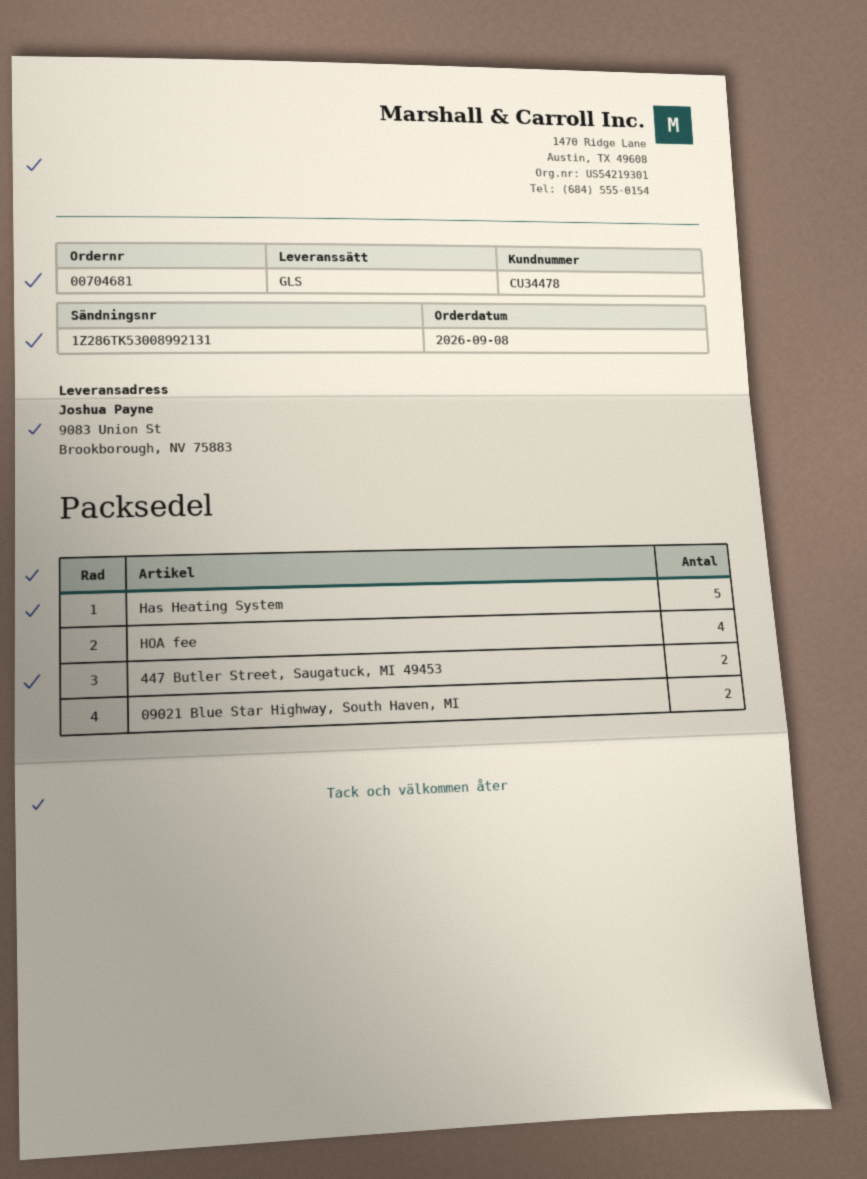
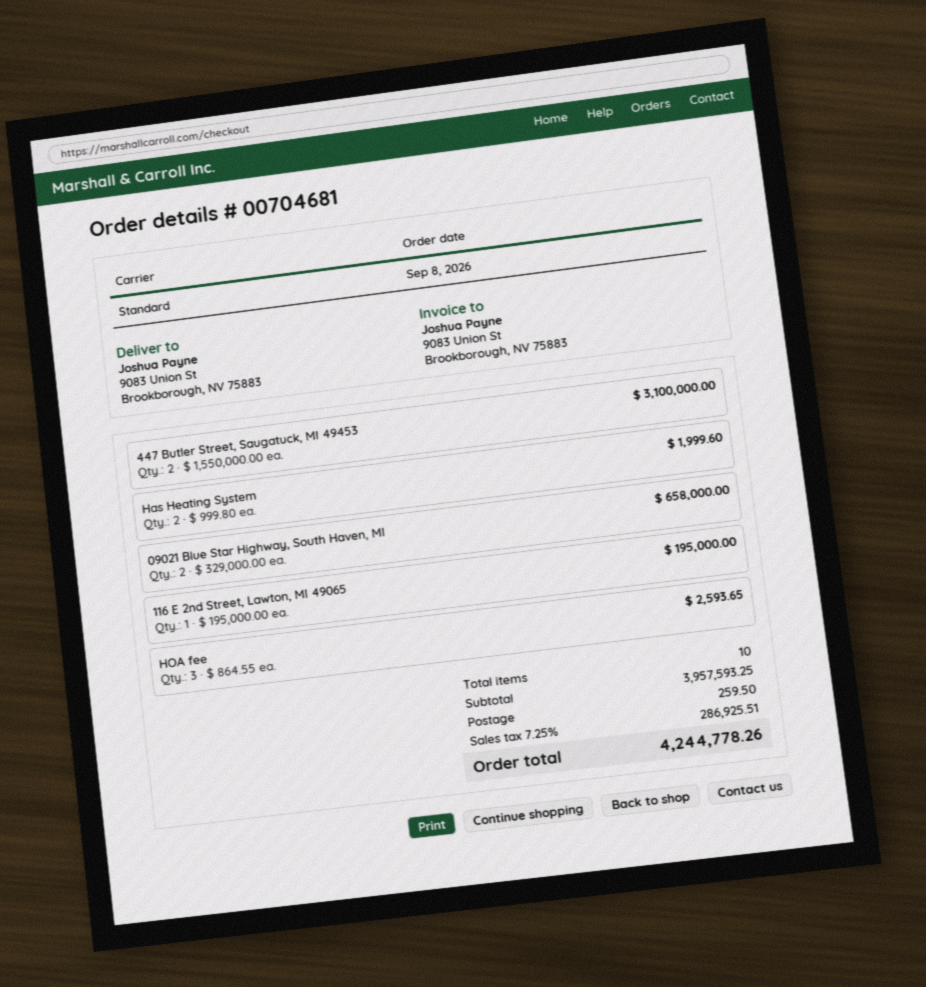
shipping method: GLS -> standard
Has Heating System: 5 -> 2
HOA fee: 4 -> 3
116 E 2nd Street, Lawton, MI 49065: none -> 1

